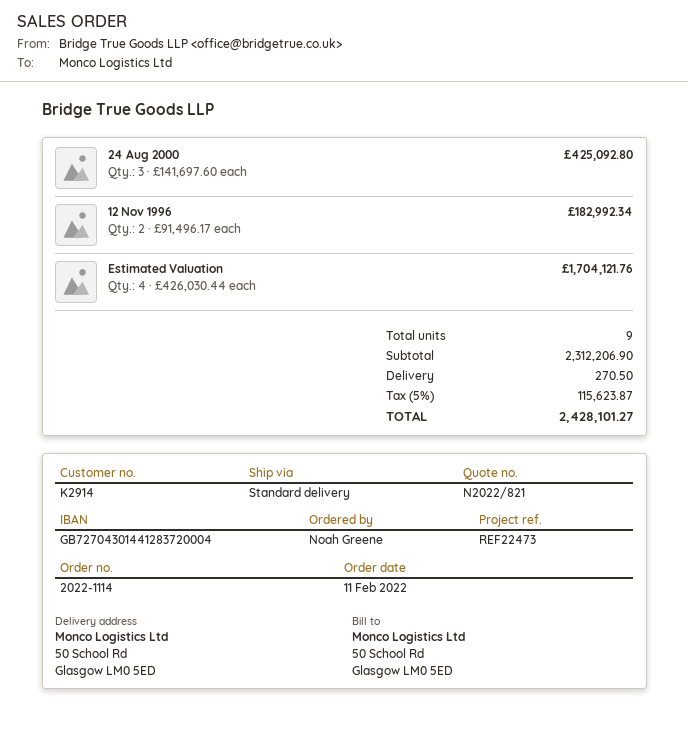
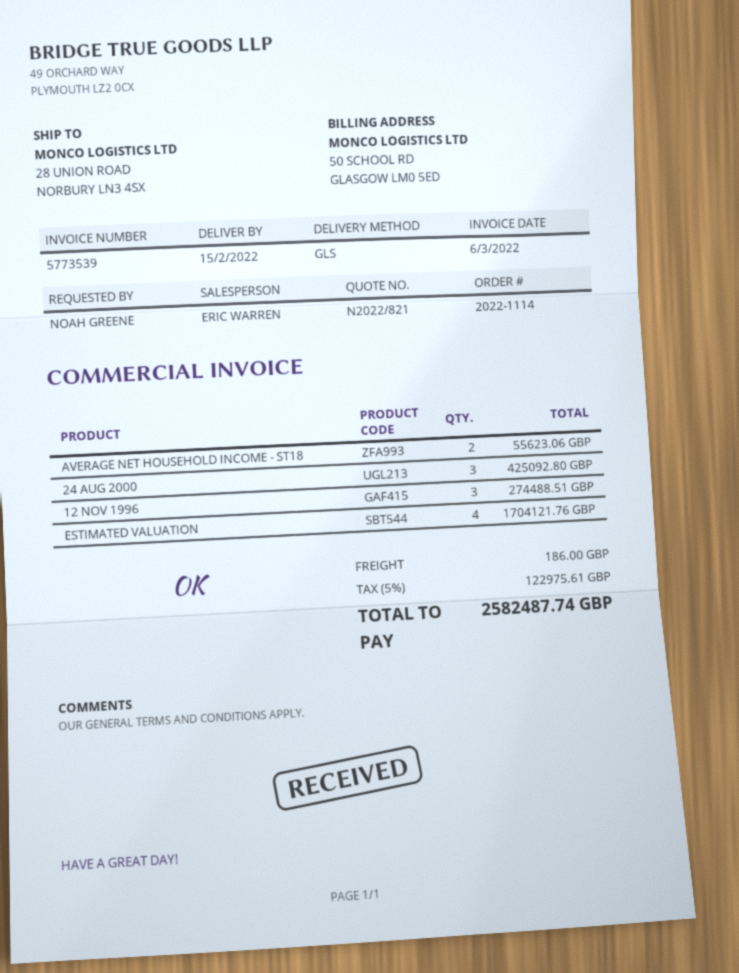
shipping method: standard -> GLS
ship to: 50 School Rd, Glasgow LM0 5ED -> 28 UNION ROAD, NORBURY LN3 4SX
12 Nov 1996: 2 for 182992.34 -> 3 for 274488.51
AVERAGE NET HOUSEHOLD INCOME - ST18: none -> 2 for 55623.06
shipping: 270.50 -> 186.00
tax: 5% = 115623.87 -> 5% = 122975.61
total: 2428101.27 -> 2582487.74

